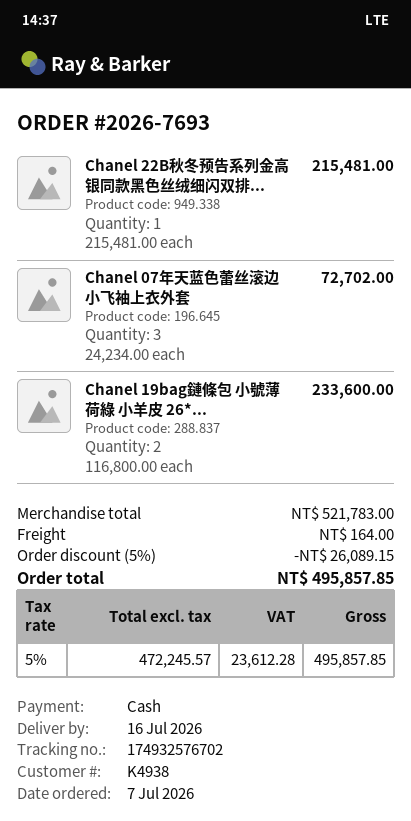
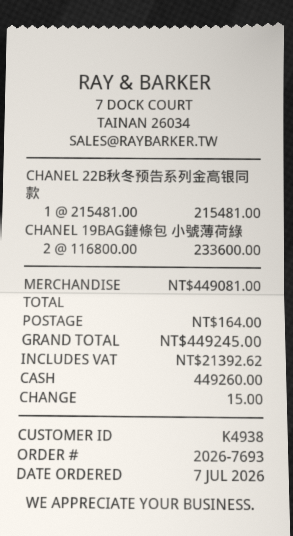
Chanel 07年天蓝色蕾丝滚边小飞袖上衣外套: 3 x 24234.00 = 72702.00 -> none
subtotal: 521783.00 -> 449081.00
discount: 5% = 26089.15 -> none
tax: 23612.28 -> 21392.62
total: 495857.85 -> 449245.00

